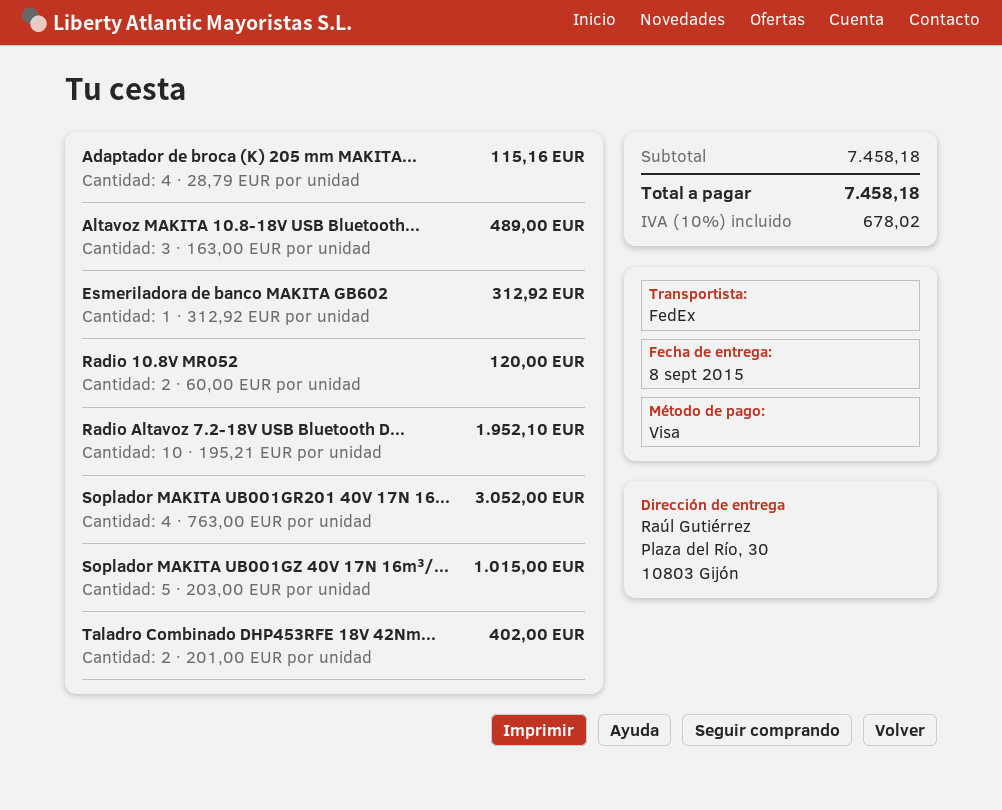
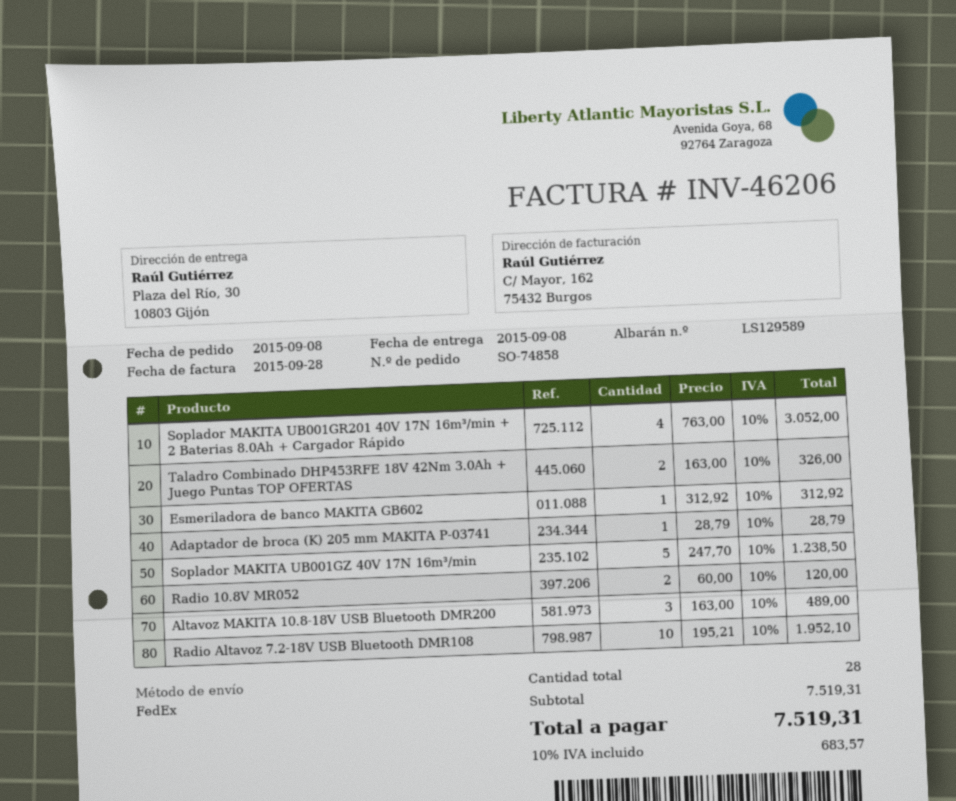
Adaptador de broca (K) 205 mm MAKITA...: 4 x 28.79 = 115.16 -> 1 x 28.79 = 28.79
Soplador MAKITA UB001GZ 40V 17N 16m³/...: 5 x 203.00 = 1015.00 -> 5 x 247.70 = 1238.50
Taladro Combinado DHP453RFE 18V 42Nm...: 2 x 201.00 = 402.00 -> 2 x 163.00 = 326.00
subtotal: 7458.18 -> 7519.31
tax: 10% = 678.02 -> 10% = 683.57
total: 7458.18 -> 7519.31

